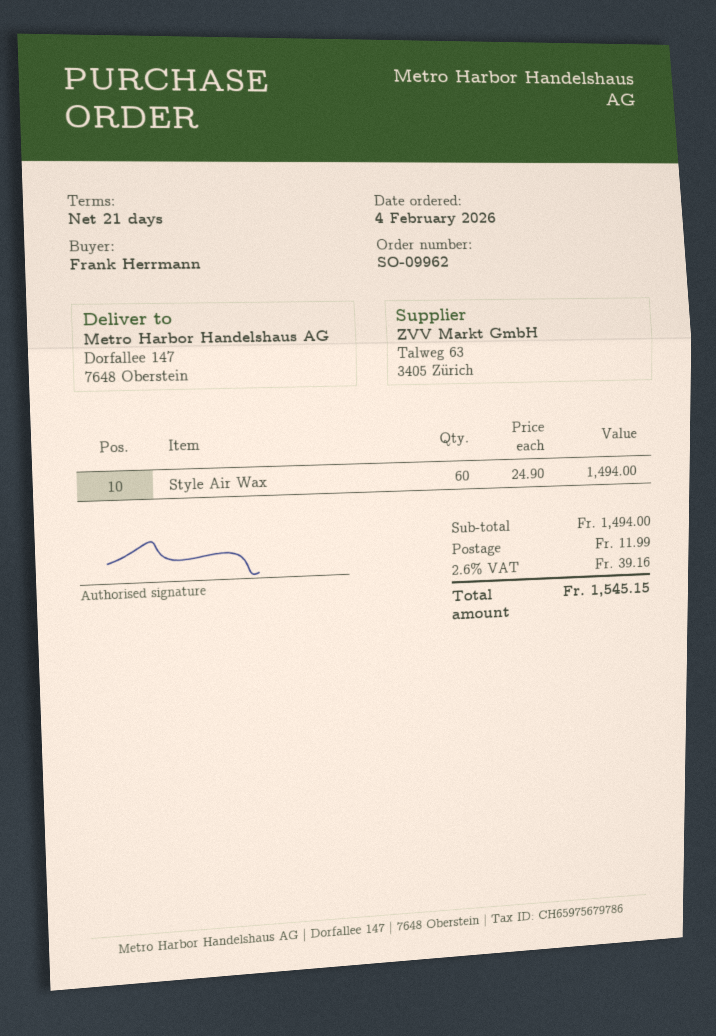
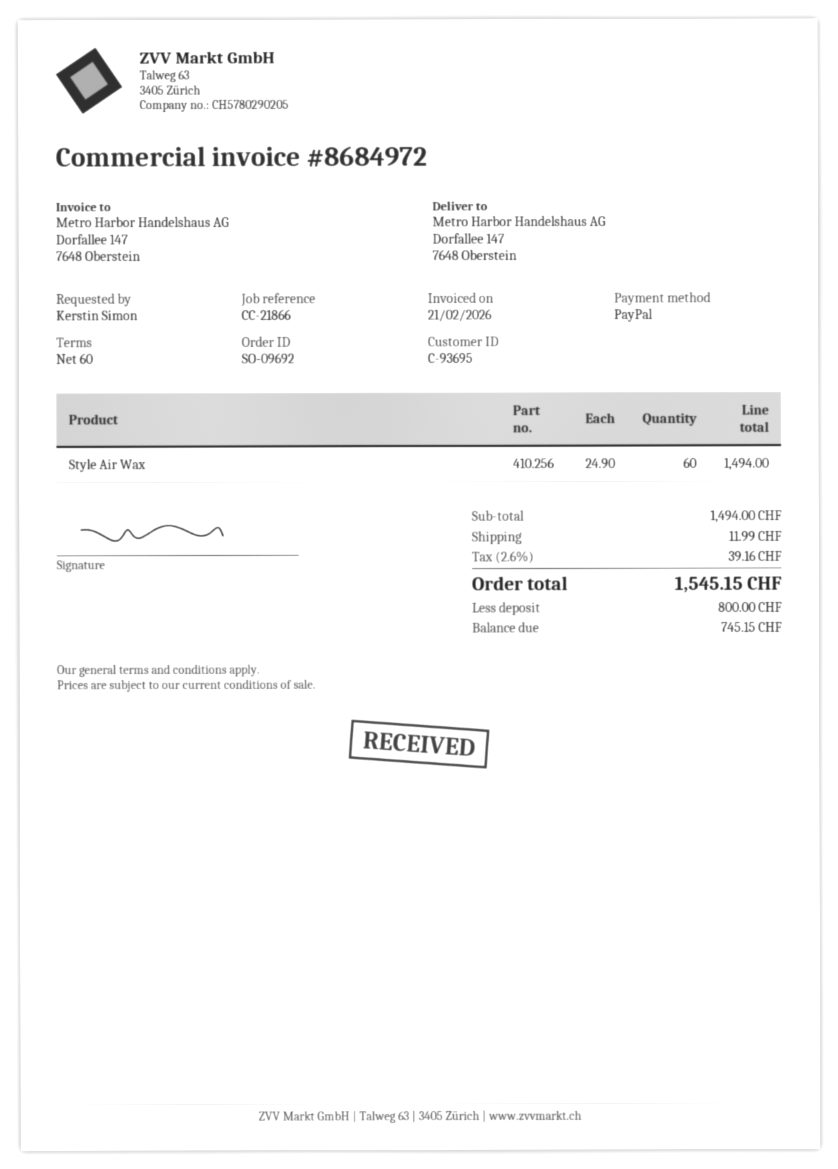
order number: SO-09962 -> SO-09692
payment terms: 21 days -> 60 days
ordered by: Frank Herrmann -> Kerstin Simon

